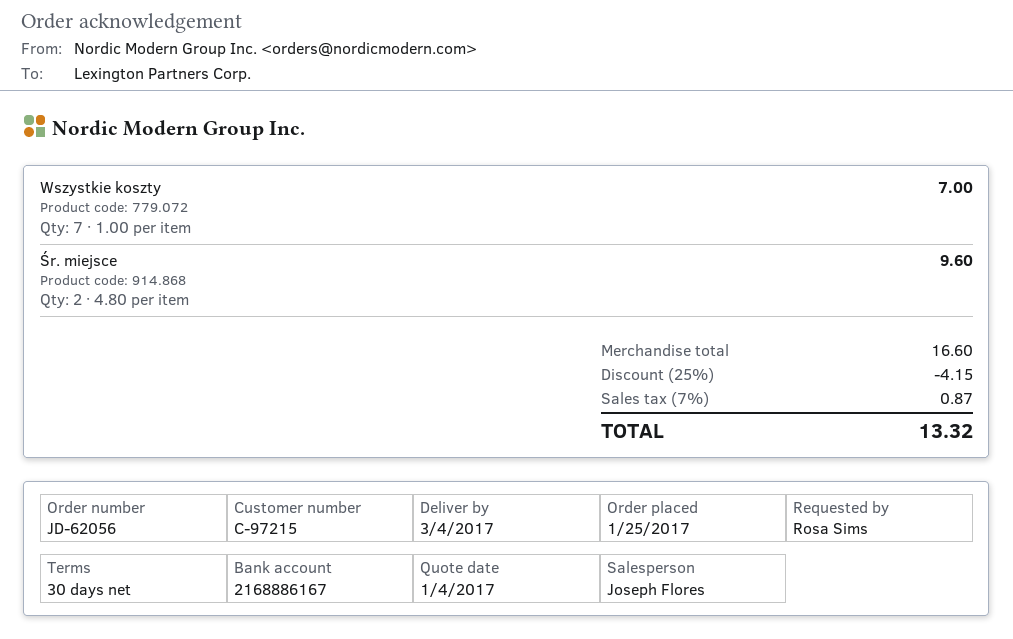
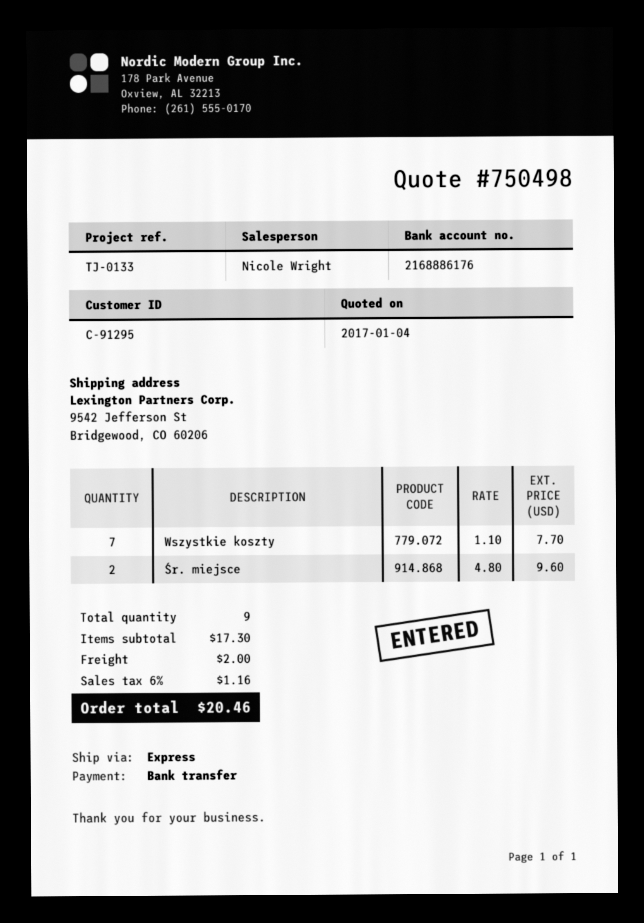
customer number: C-97215 -> C-91295
sales rep: Joseph Flores -> Nicole Wright
bank account: 2168886167 -> 2168886176
Wszystkie koszty: 7 x 1.00 = 7.00 -> 7 x 1.10 = 7.70
subtotal: 16.60 -> 17.30
discount: 25% = 4.15 -> none
shipping: none -> 2.00
tax: 7% = 0.87 -> 6% = 1.16
total: 13.32 -> 20.46

